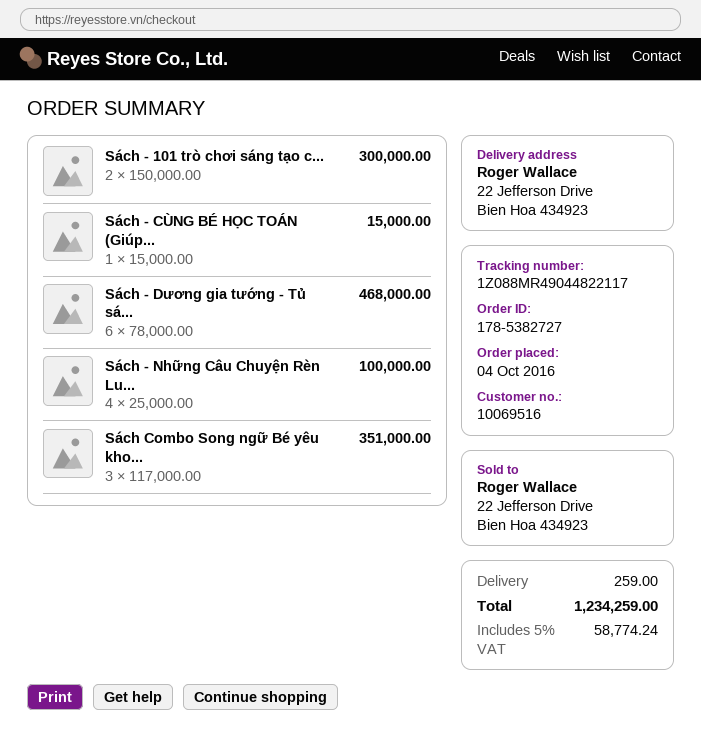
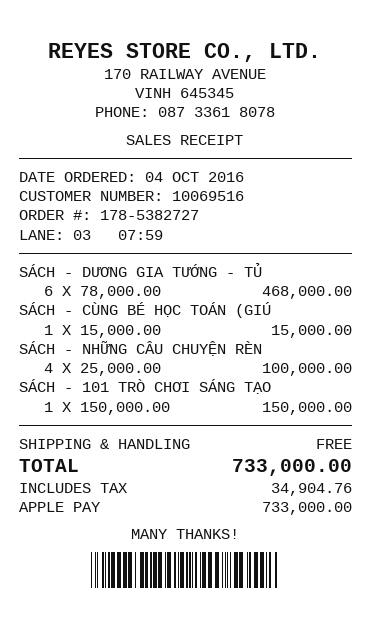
Sách - 101 trò chơi sáng tạo c...: 2 x 150000.00 = 300000.00 -> 1 x 150000.00 = 150000.00
Sách Combo Song ngữ Bé yêu kho...: 3 x 117000.00 = 351000.00 -> none
shipping: 259.00 -> 0.00
tax: 58774.24 -> 34904.76
total: 1234259.00 -> 733000.00

